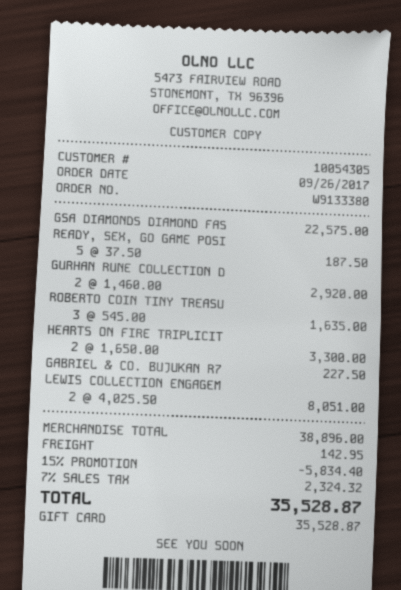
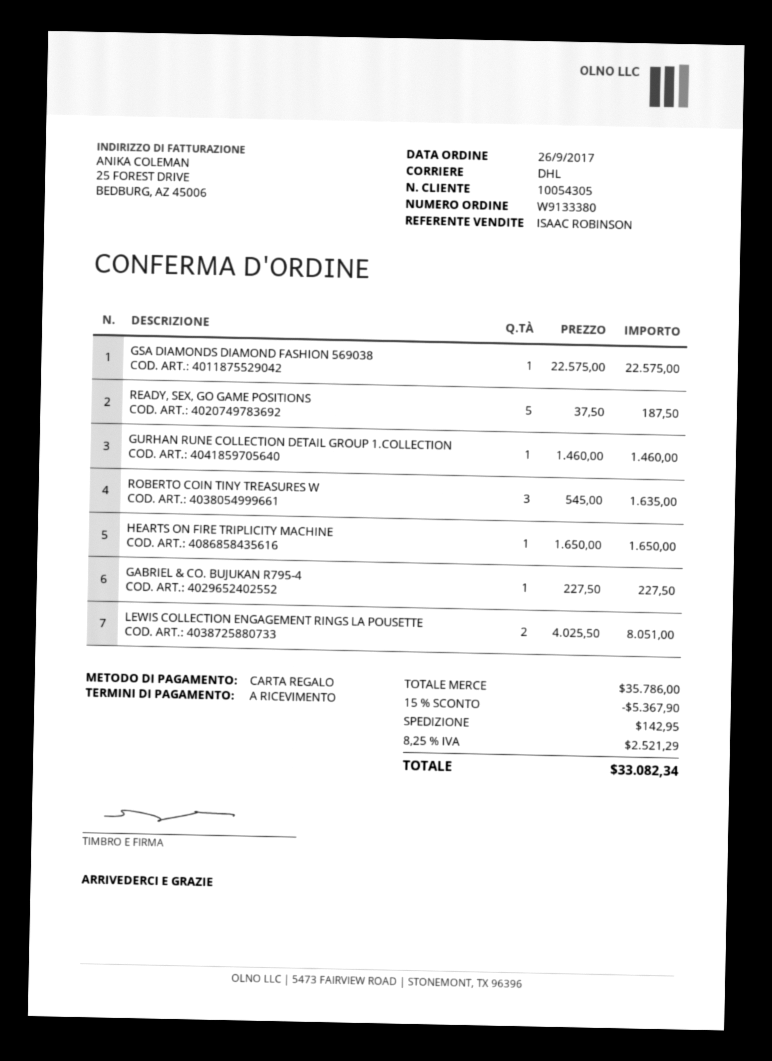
GURHAN RUNE COLLECTION D: 2 x 1460.00 = 2920.00 -> 1 x 1460.00 = 1460.00
HEARTS ON FIRE TRIPLICIT: 2 x 1650.00 = 3300.00 -> 1 x 1650.00 = 1650.00
subtotal: 38896.00 -> 35786.00
discount: 15% = 5834.40 -> 15% = 5367.90
tax: 7% = 2324.32 -> 8.25% = 2521.29
total: 35528.87 -> 33082.34

